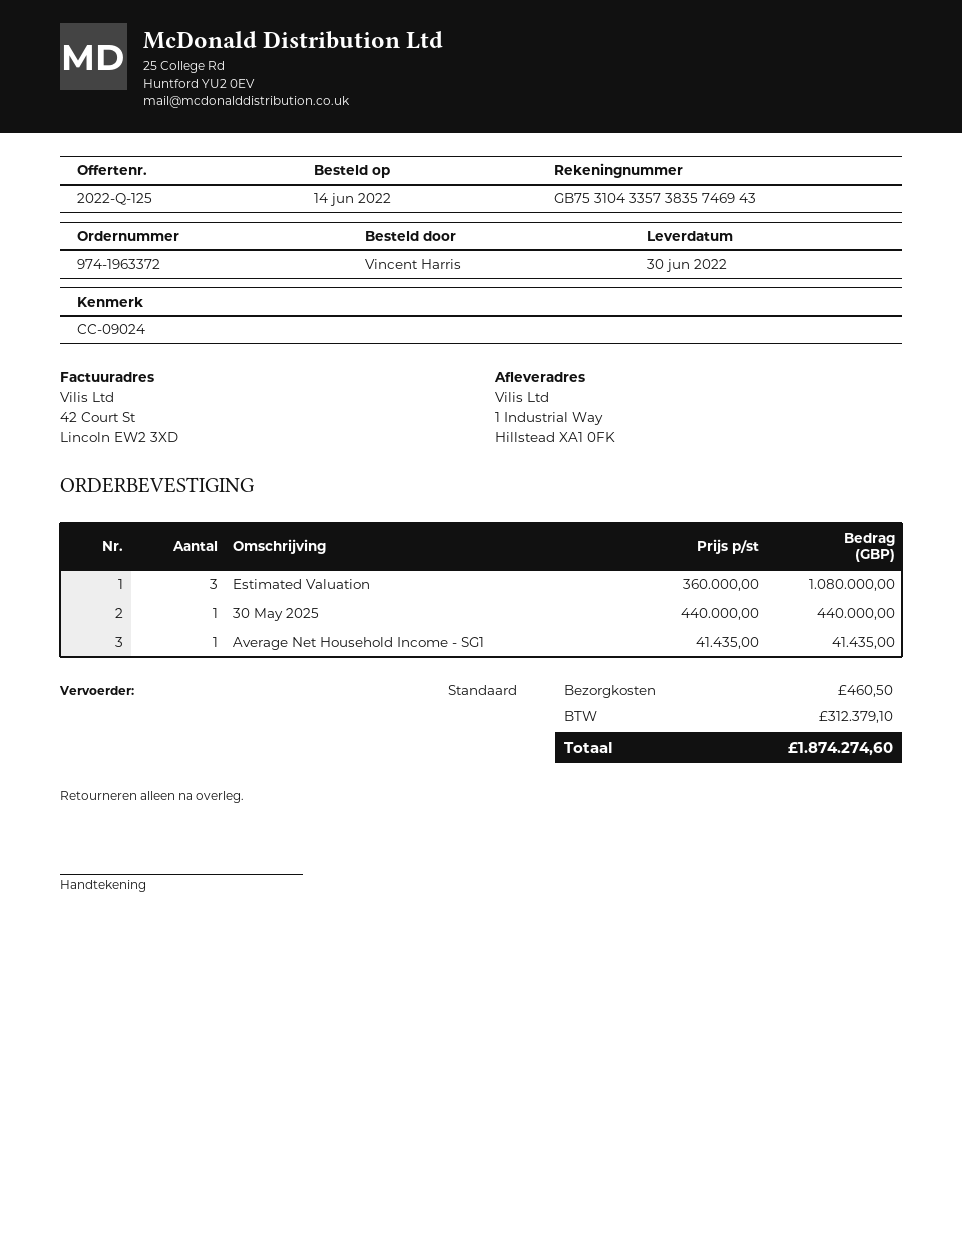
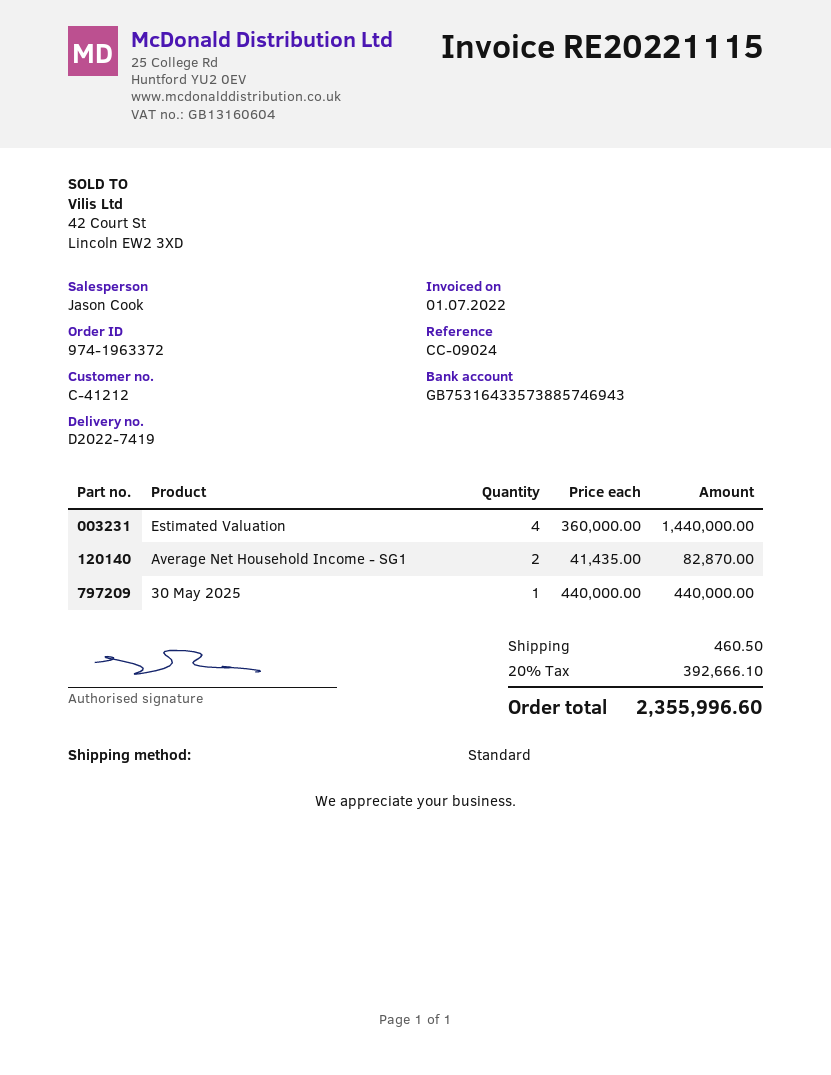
bank account: GB75310433573835746943 -> GB75316433573885746943
Estimated Valuation: 3 x 360000.00 = 1080000.00 -> 4 x 360000.00 = 1440000.00
Average Net Household Income - SG1: 1 x 41435.00 = 41435.00 -> 2 x 41435.00 = 82870.00
tax: 312379.10 -> 392666.10
total: 1874274.60 -> 2355996.60

